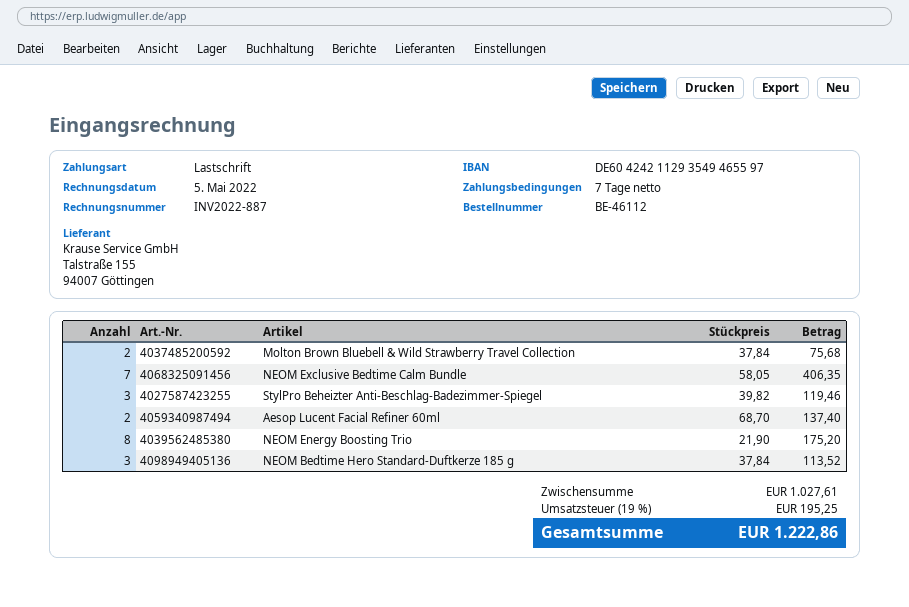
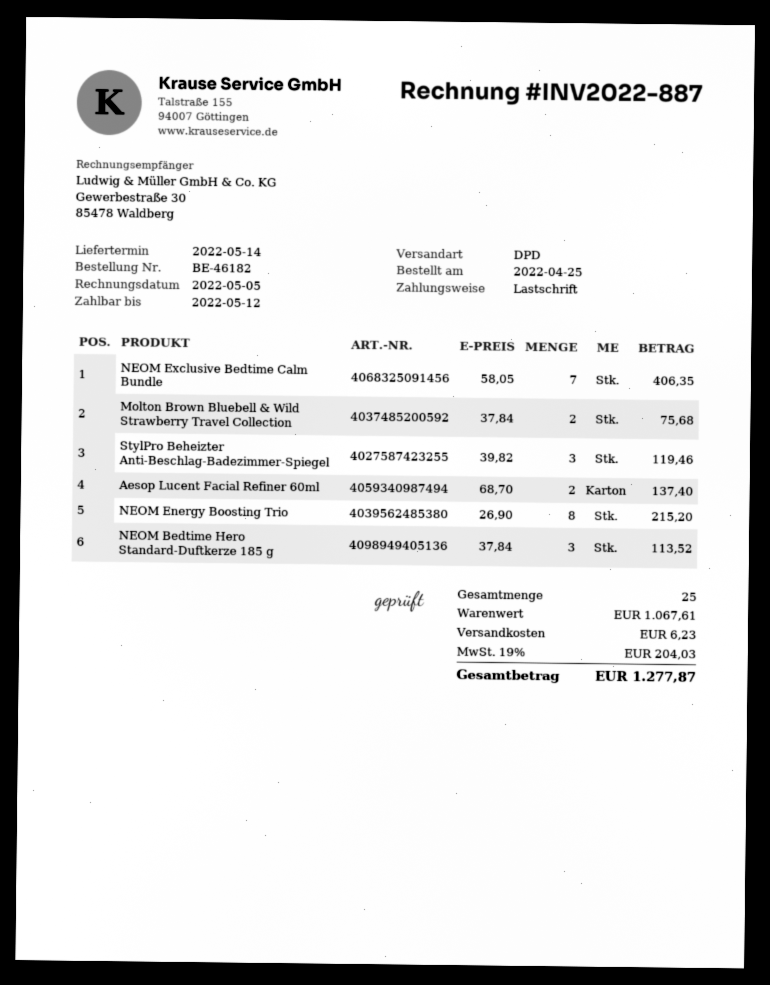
order number: BE-46112 -> BE-46182
NEOM Energy Boosting Trio: 8 x 21.90 = 175.20 -> 8 x 26.90 = 215.20
subtotal: 1027.61 -> 1067.61
shipping: none -> 6.23
tax: 19% = 195.25 -> 19% = 204.03
total: 1222.86 -> 1277.87

